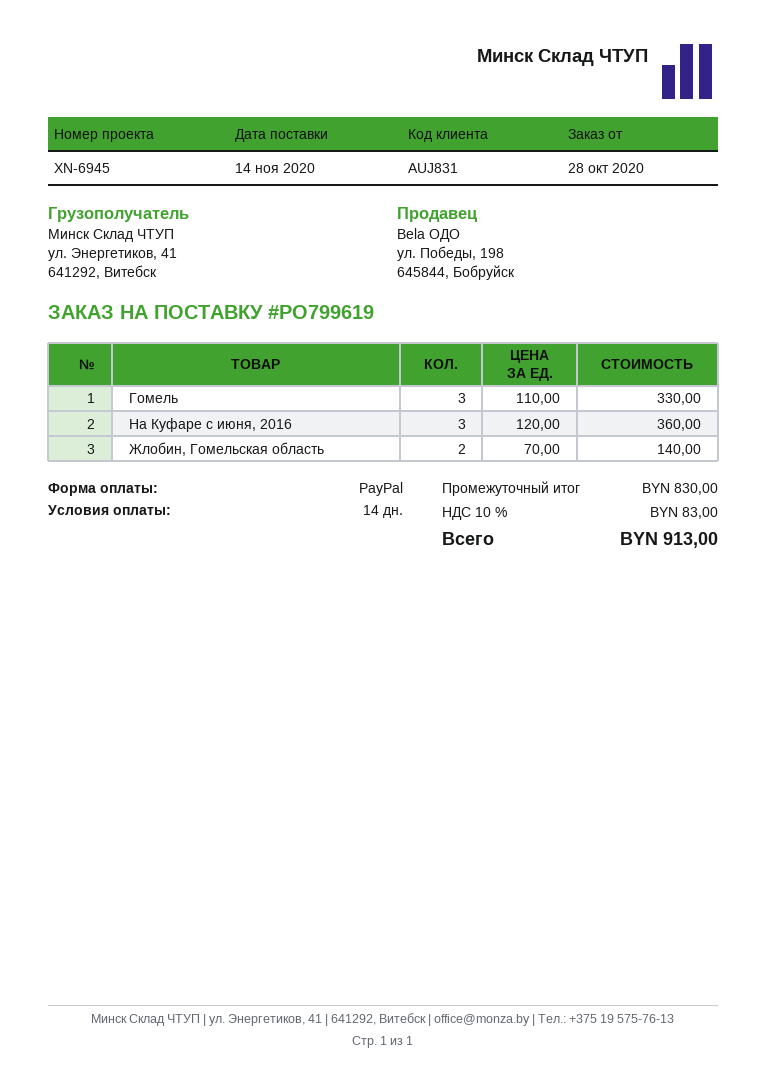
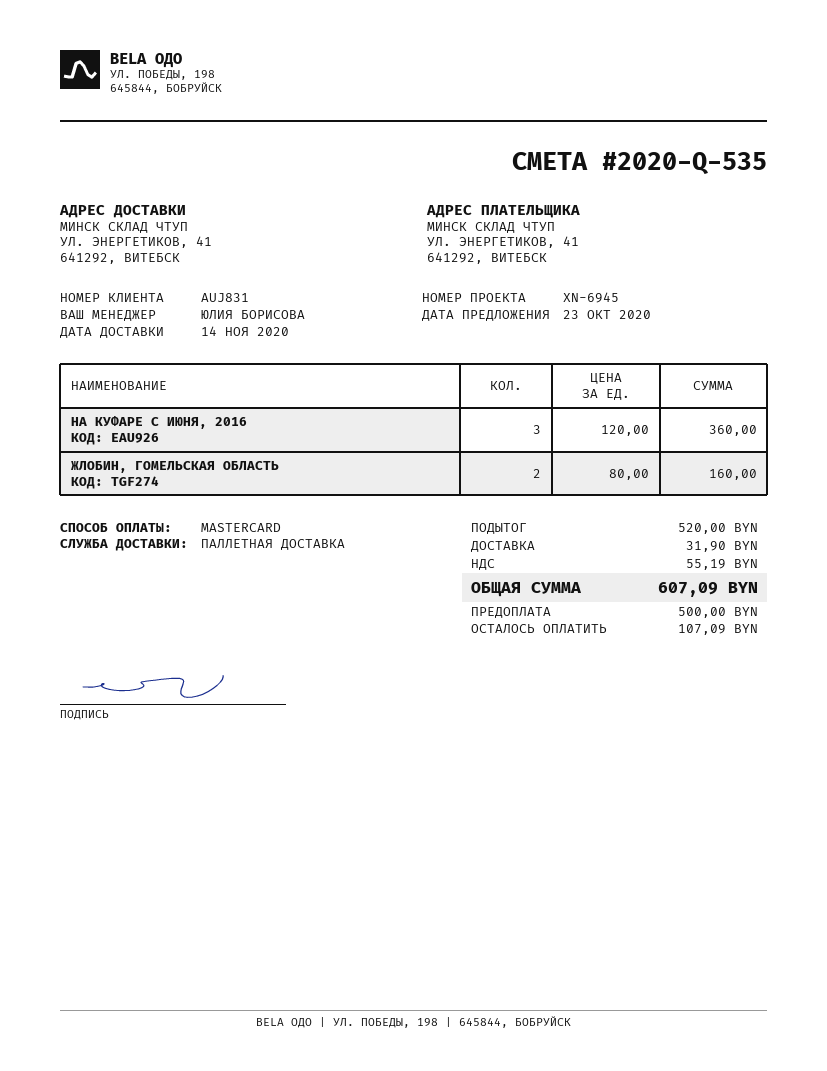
payment method: PayPal -> Mastercard
Гомель: 3 x 110.00 = 330.00 -> none
Жлобин, Гомельская область: 2 x 70.00 = 140.00 -> 2 x 80.00 = 160.00
subtotal: 830.00 -> 520.00
shipping: none -> 31.90
tax: 83.00 -> 55.19
total: 913.00 -> 607.09

